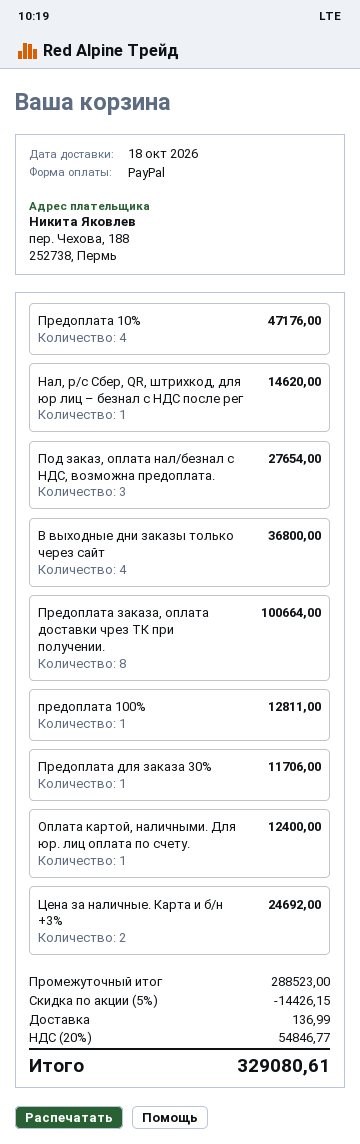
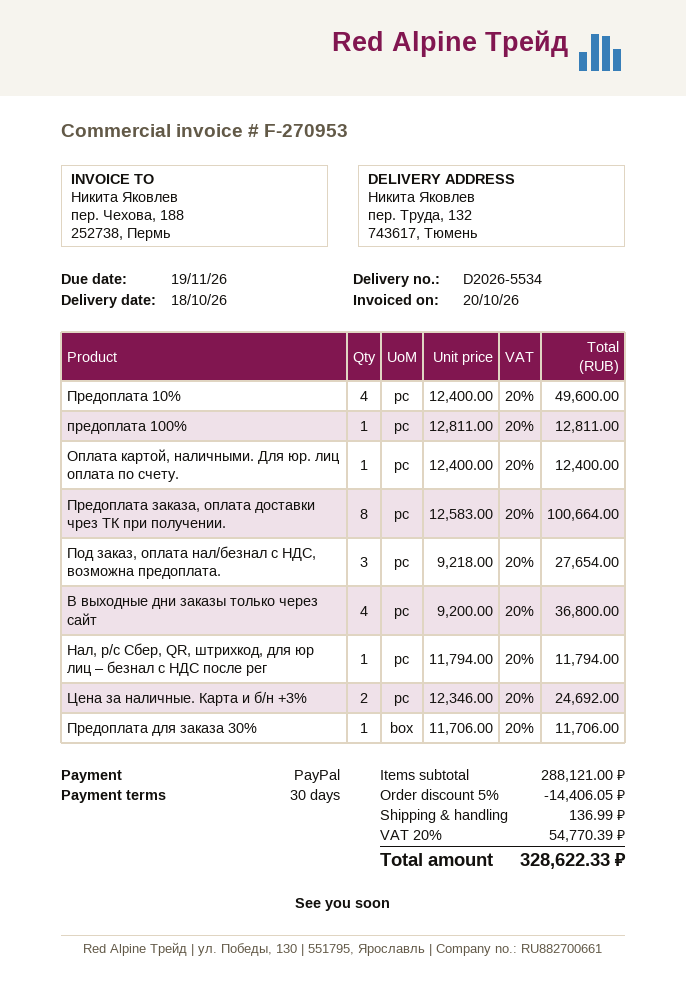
Предоплата 10%: 4 for 47176.00 -> 4 for 49600.00
Нал, р/с Сбер, QR, штрихкод, для юр лиц – безнал с НДС после рег: 1 for 14620.00 -> 1 for 11794.00
subtotal: 288523.00 -> 288121.00
discount: 5% = 14426.15 -> 5% = 14406.05
tax: 20% = 54846.77 -> 20% = 54770.39
total: 329080.61 -> 328622.33

